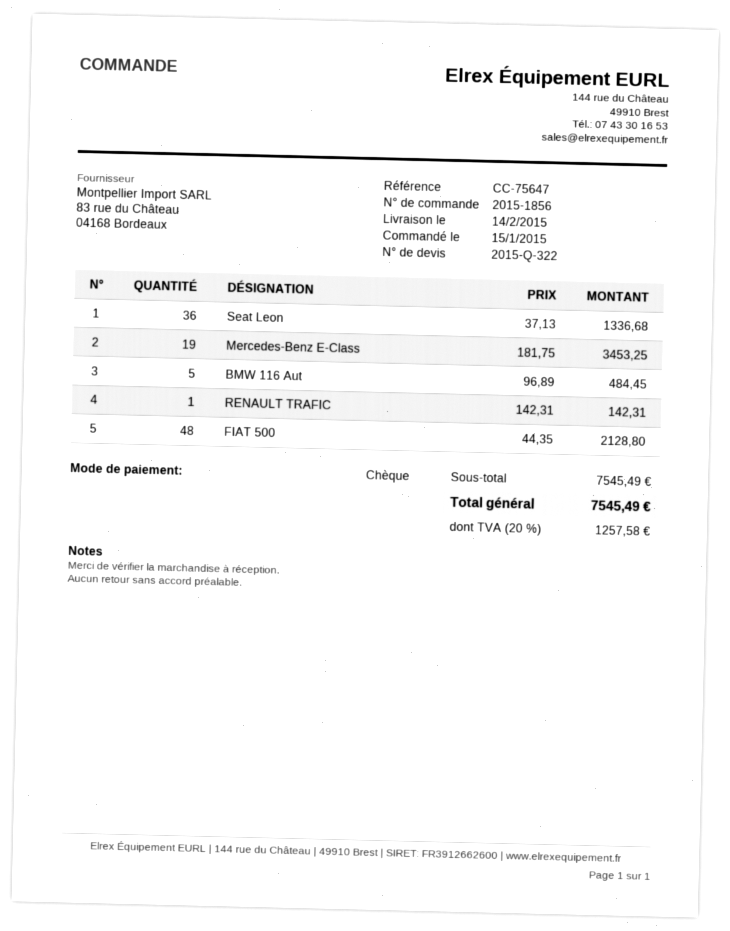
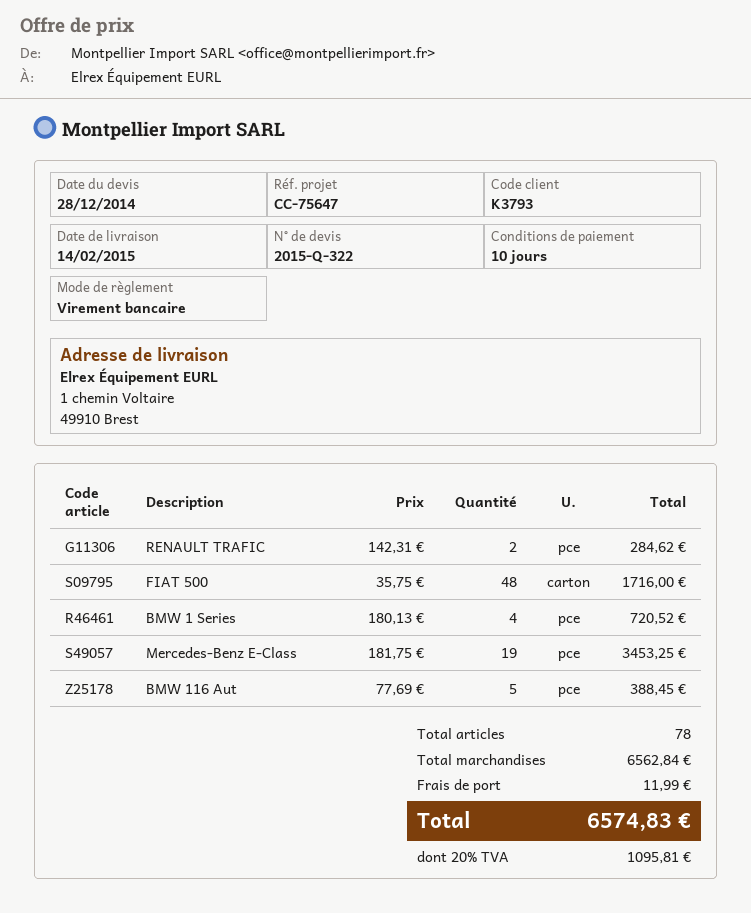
payment method: cheque -> bank transfer
Seat Leon: 36 x 37.13 = 1336.68 -> none
BMW 116 Aut: 5 x 96.89 = 484.45 -> 5 x 77.69 = 388.45
RENAULT TRAFIC: 1 x 142.31 = 142.31 -> 2 x 142.31 = 284.62
FIAT 500: 48 x 44.35 = 2128.80 -> 48 x 35.75 = 1716.00
BMW 1 Series: none -> 4 x 180.13 = 720.52
subtotal: 7545.49 -> 6562.84
shipping: none -> 11.99
tax: 20% = 1257.58 -> 20% = 1095.81
total: 7545.49 -> 6574.83

